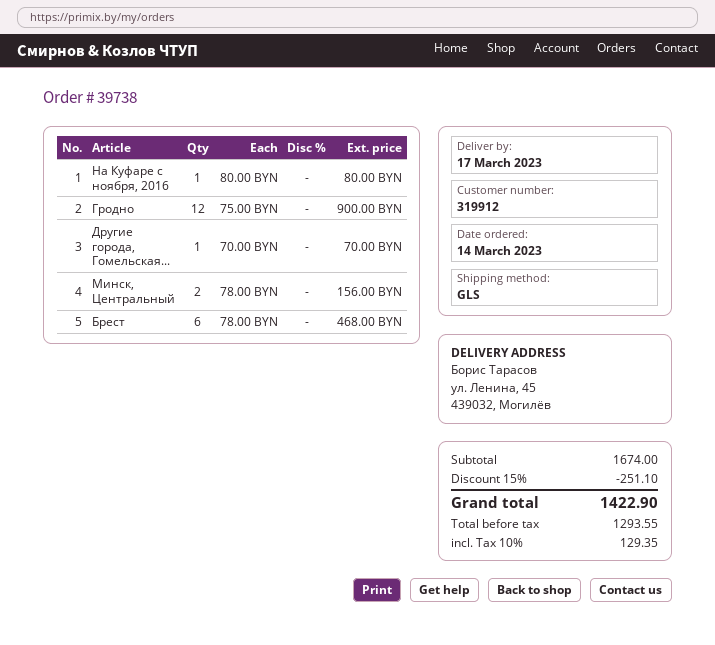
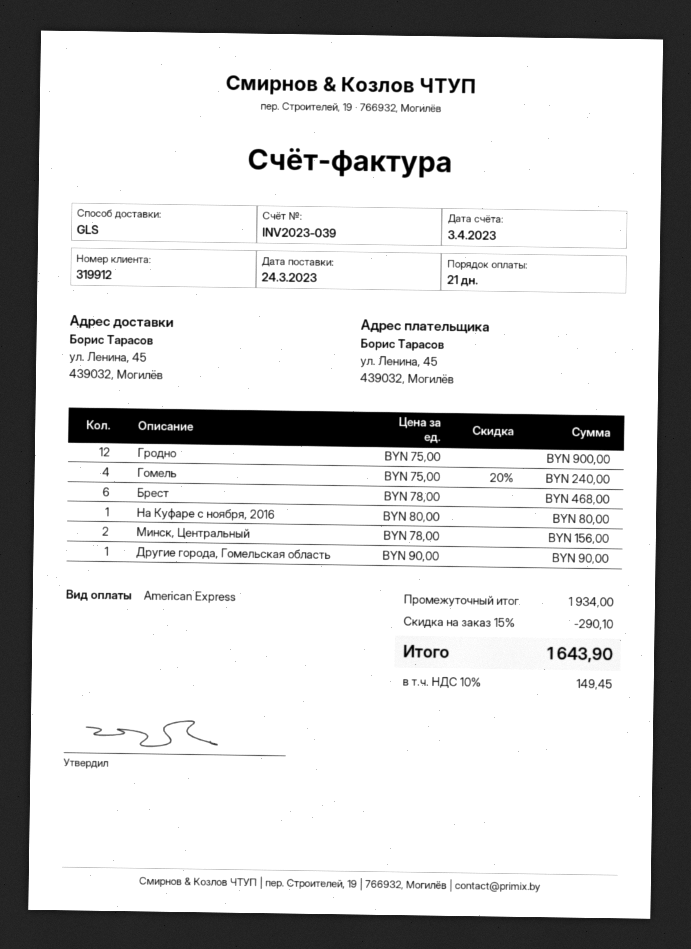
delivery date: 2023-03-17 -> 2023-03-24
Другие города, Гомельская...: 1 x 70.00 = 70.00 -> 1 x 90.00 = 90.00
Гомель: none -> 4 x 75.00 - 20% = 240.00
subtotal: 1674.00 -> 1934.00
discount: 15% = 251.10 -> 15% = 290.10
tax: 10% = 129.35 -> 10% = 149.45
total: 1422.90 -> 1643.90

